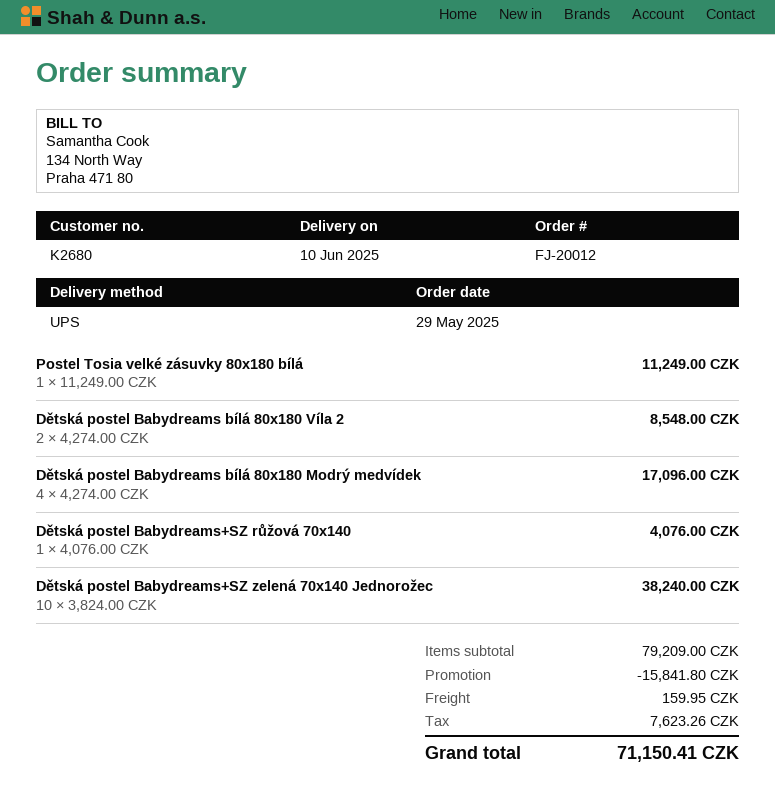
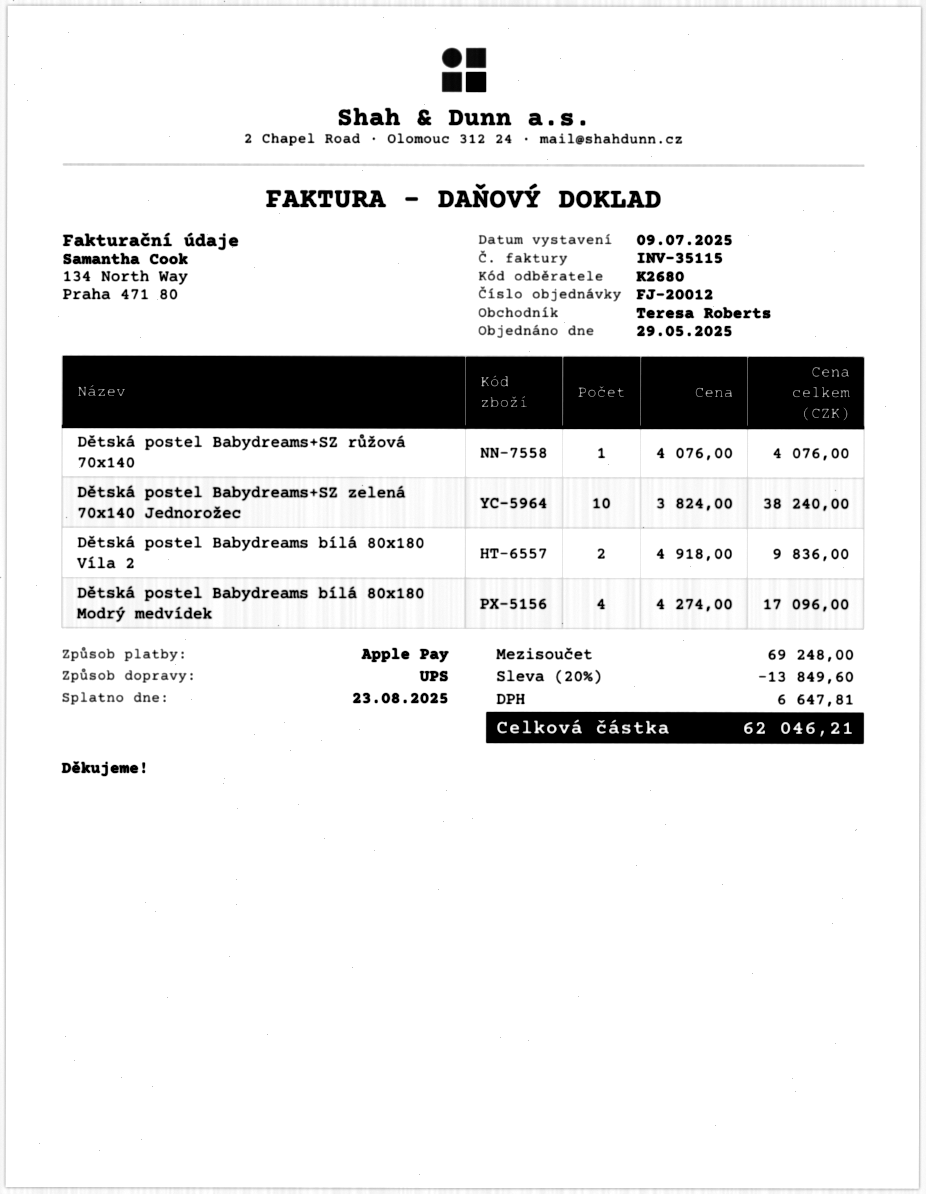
Postel Tosia velké zásuvky 80x180 bílá: 1 x 11249.00 = 11249.00 -> none
Dětská postel Babydreams bílá 80x180 Víla 2: 2 x 4274.00 = 8548.00 -> 2 x 4918.00 = 9836.00
subtotal: 79209.00 -> 69248.00
discount: 15841.80 -> 13849.60
shipping: 159.95 -> none
tax: 7623.26 -> 6647.81
total: 71150.41 -> 62046.21

